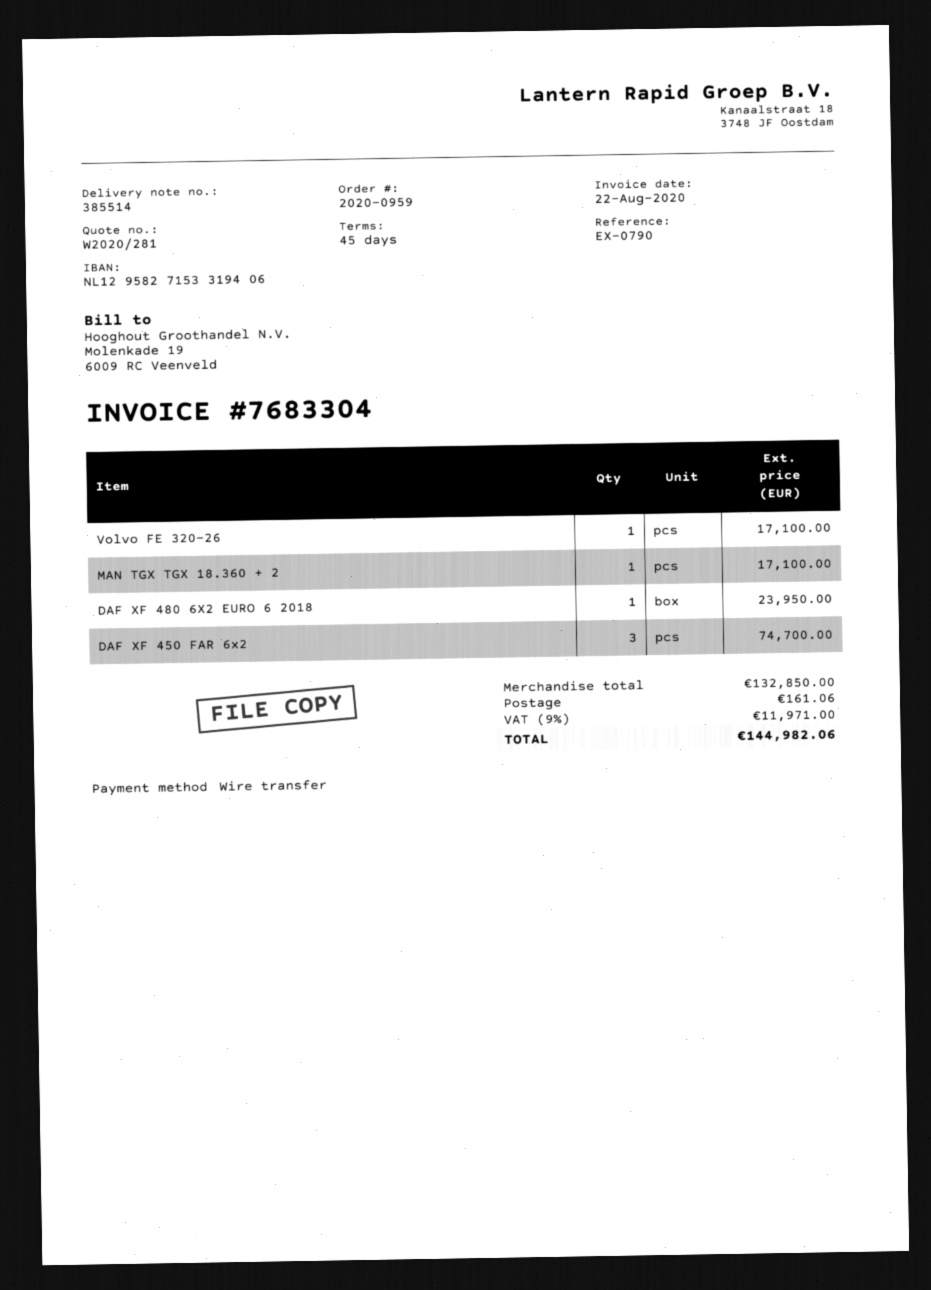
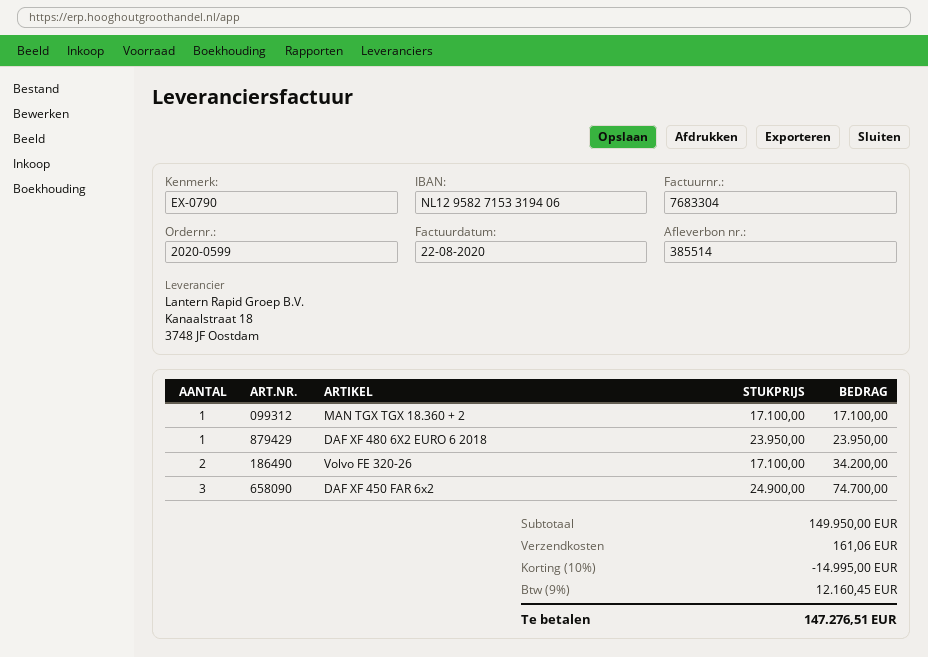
order number: 2020-0959 -> 2020-0599
Volvo FE 320-26: 1 for 17100.00 -> 2 for 34200.00
subtotal: 132850.00 -> 149950.00
discount: none -> 10% = 14995.00
tax: 9% = 11971.00 -> 9% = 12160.45
total: 144982.06 -> 147276.51

